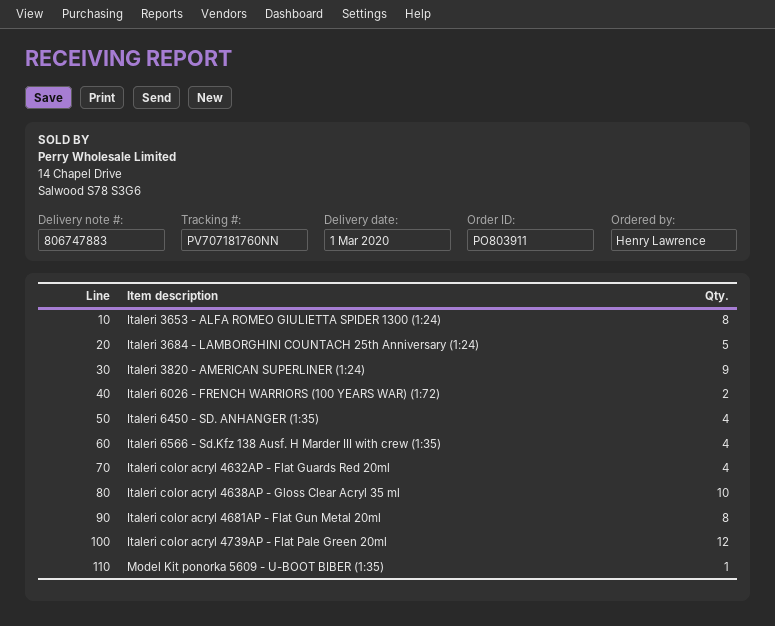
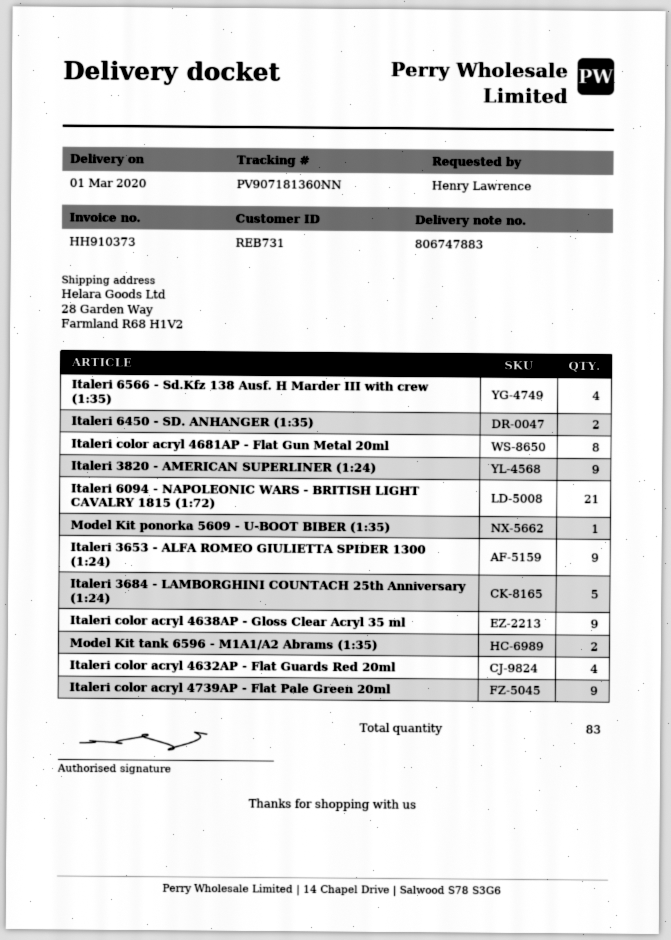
tracking number: PV707181760NN -> PV907181360NN
Italeri 3653 - ALFA ROMEO GIULIETTA SPIDER 1300 (1:24): 8 -> 9
Italeri 6026 - FRENCH WARRIORS (100 YEARS WAR) (1:72): 2 -> none
Italeri 6450 - SD. ANHANGER (1:35): 4 -> 2
Italeri color acryl 4638AP - Gloss Clear Acryl 35 ml: 10 -> 9
Italeri color acryl 4739AP - Flat Pale Green 20ml: 12 -> 9
Italeri 6094 - NAPOLEONIC WARS - BRITISH LIGHT CAVALRY 1815 (1:72): none -> 21
Model Kit tank 6596 - M1A1/A2 Abrams (1:35): none -> 2

